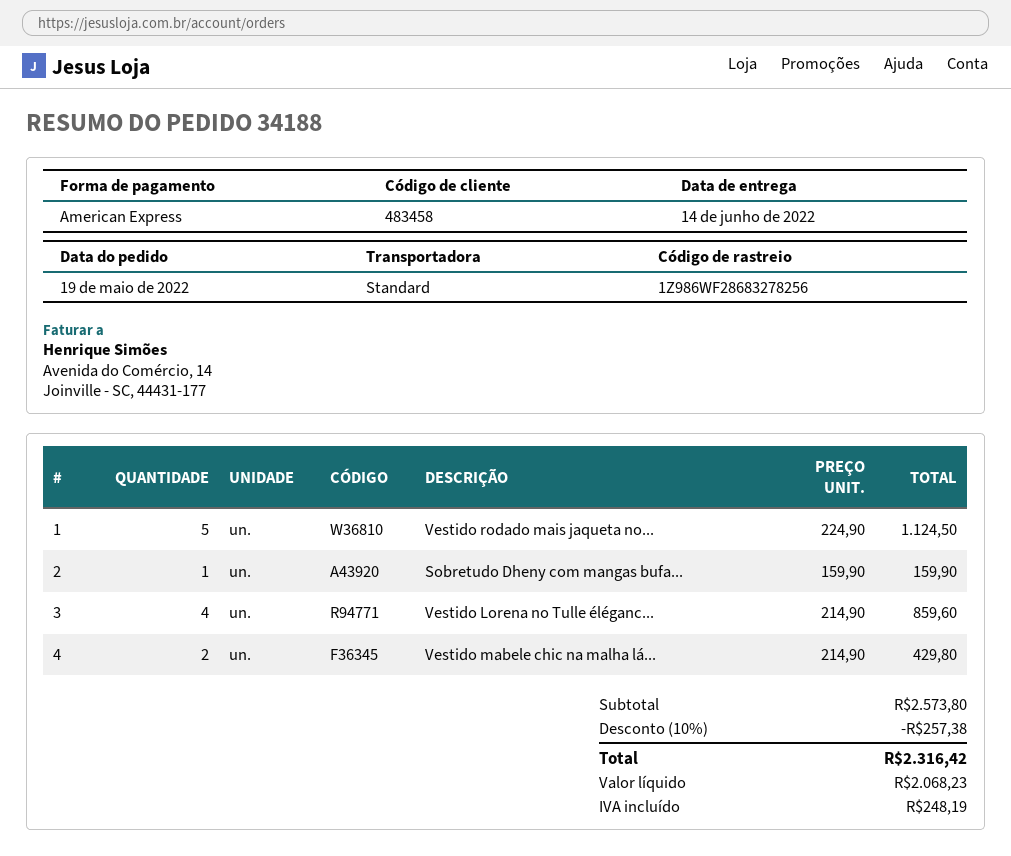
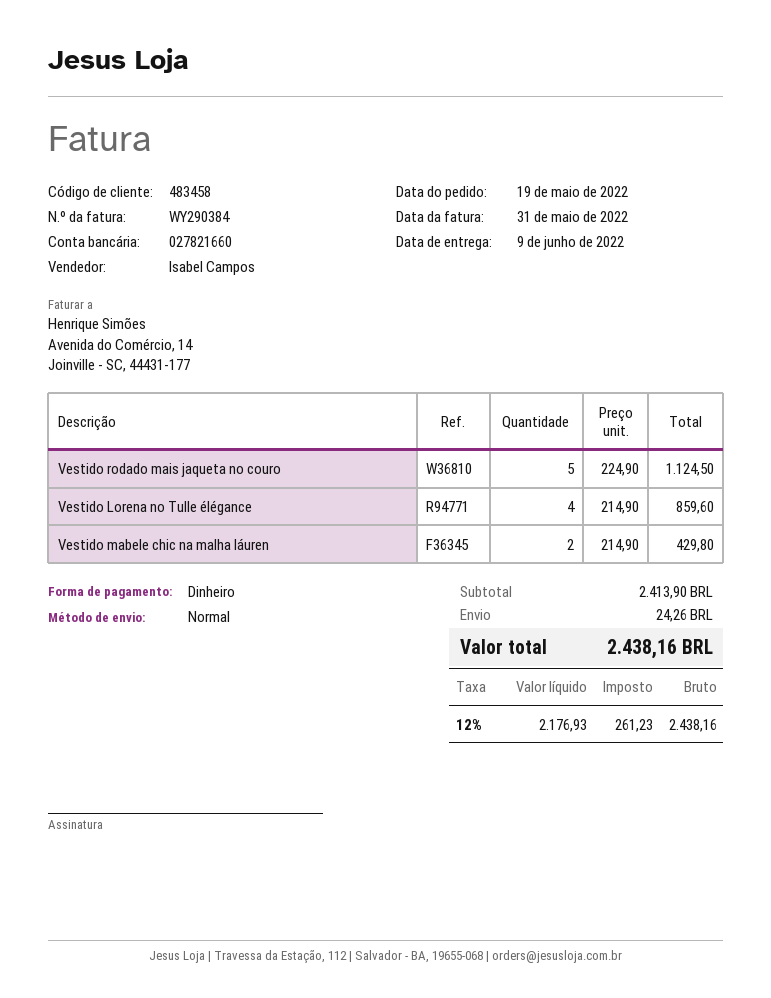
delivery date: 2022-06-14 -> 2022-06-09
payment method: American Express -> cash
Sobretudo Dheny com mangas bufa...: 1 x 159.90 = 159.90 -> none
subtotal: 2573.80 -> 2413.90
discount: 10% = 257.38 -> none
shipping: none -> 24.26
net: 2068.23 -> 2176.93
tax: 248.19 -> 261.23
total: 2316.42 -> 2438.16

